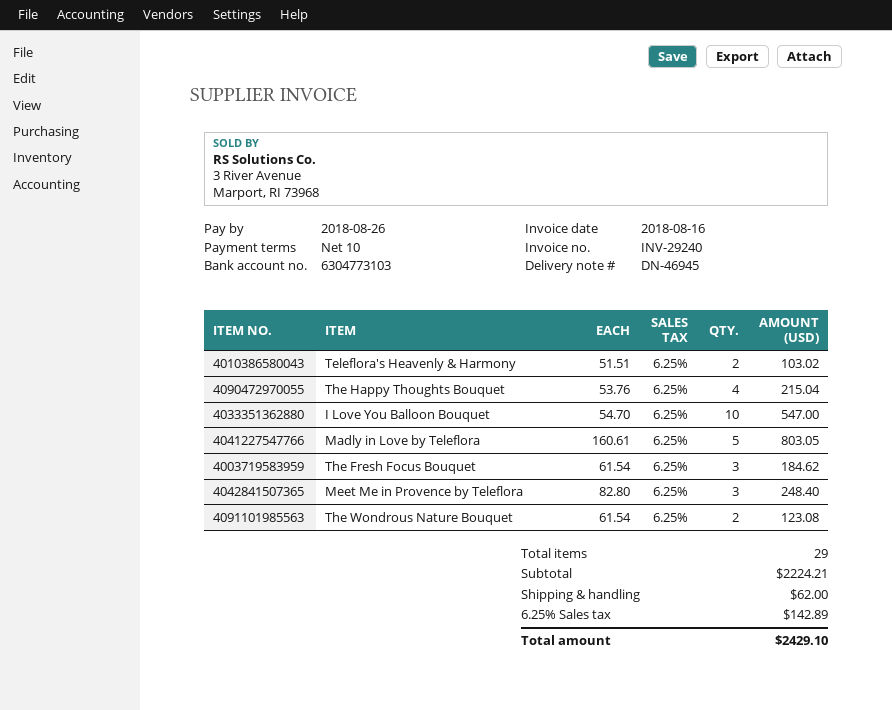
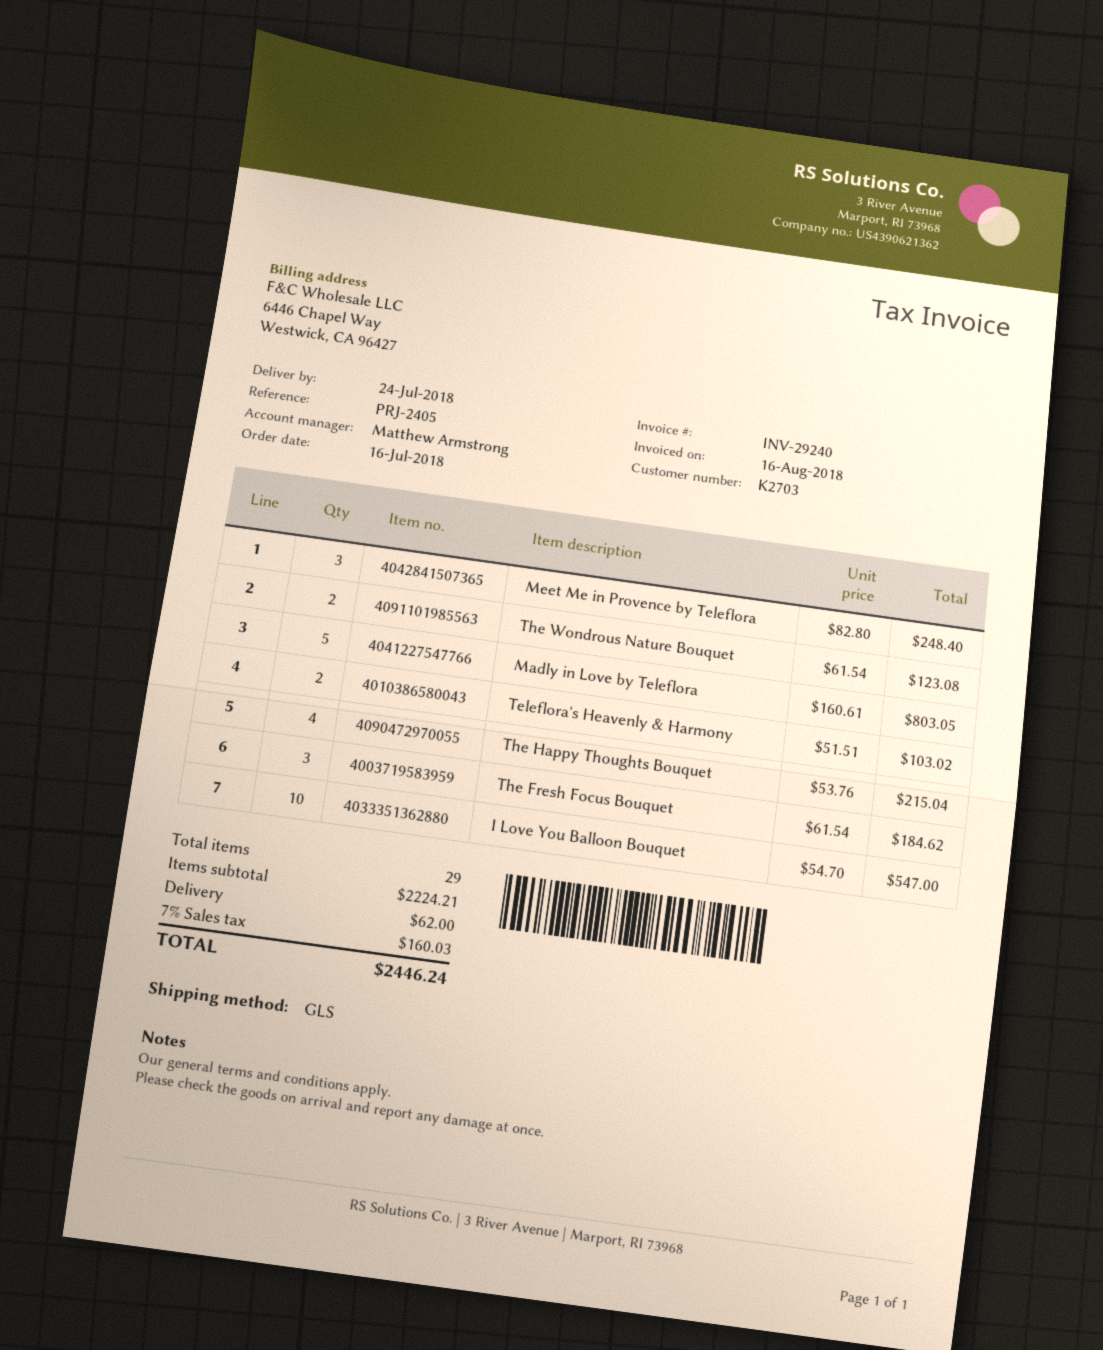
tax: 6.25% = 142.89 -> 7% = 160.03
total: 2429.10 -> 2446.24

